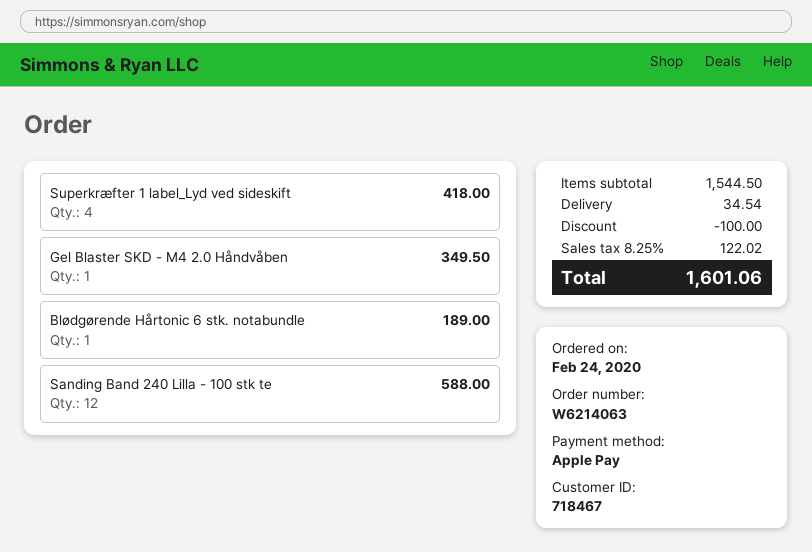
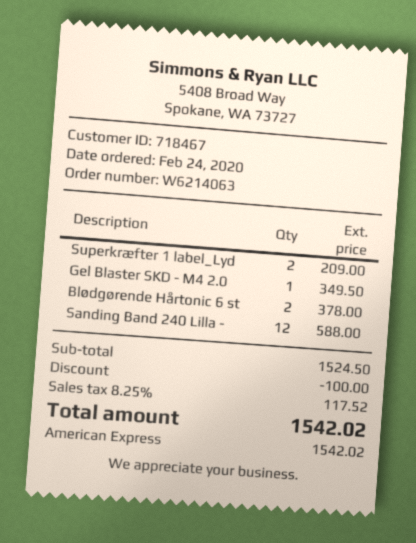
payment method: Apple Pay -> American Express
Superkræfter 1 label_Lyd ved sideskift: 4 for 418.00 -> 2 for 209.00
Blødgørende Hårtonic 6 stk. notabundle: 1 for 189.00 -> 2 for 378.00
subtotal: 1544.50 -> 1524.50
shipping: 34.54 -> none
tax: 8.25% = 122.02 -> 8.25% = 117.52
total: 1601.06 -> 1542.02

